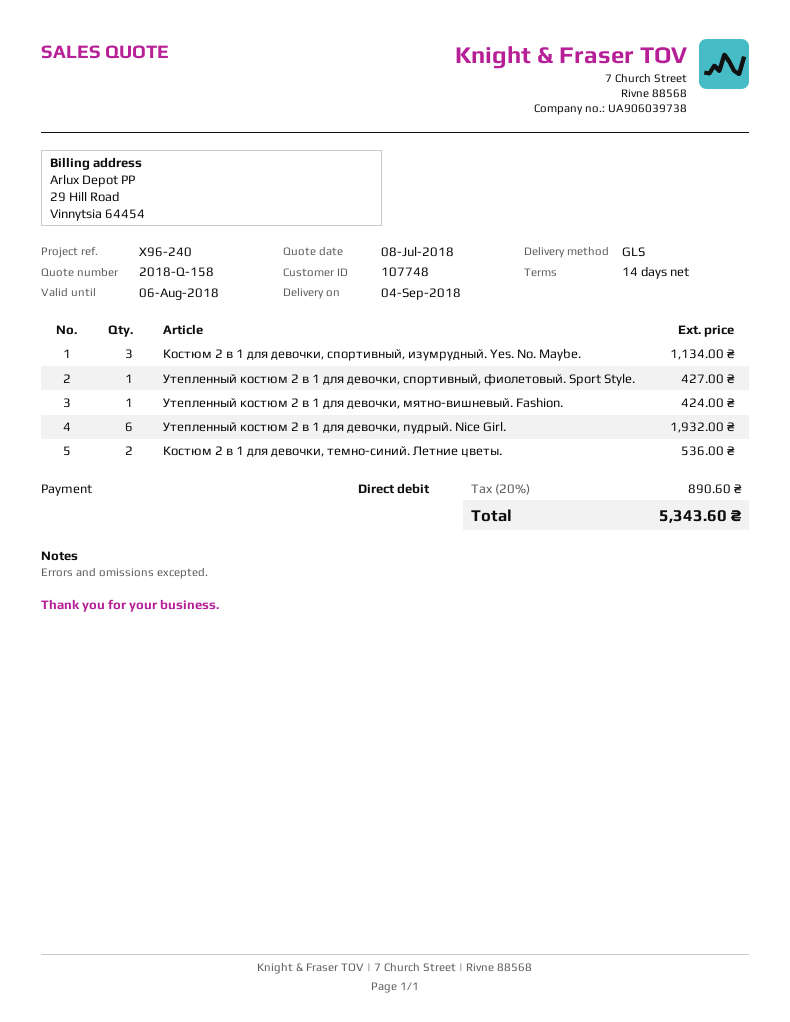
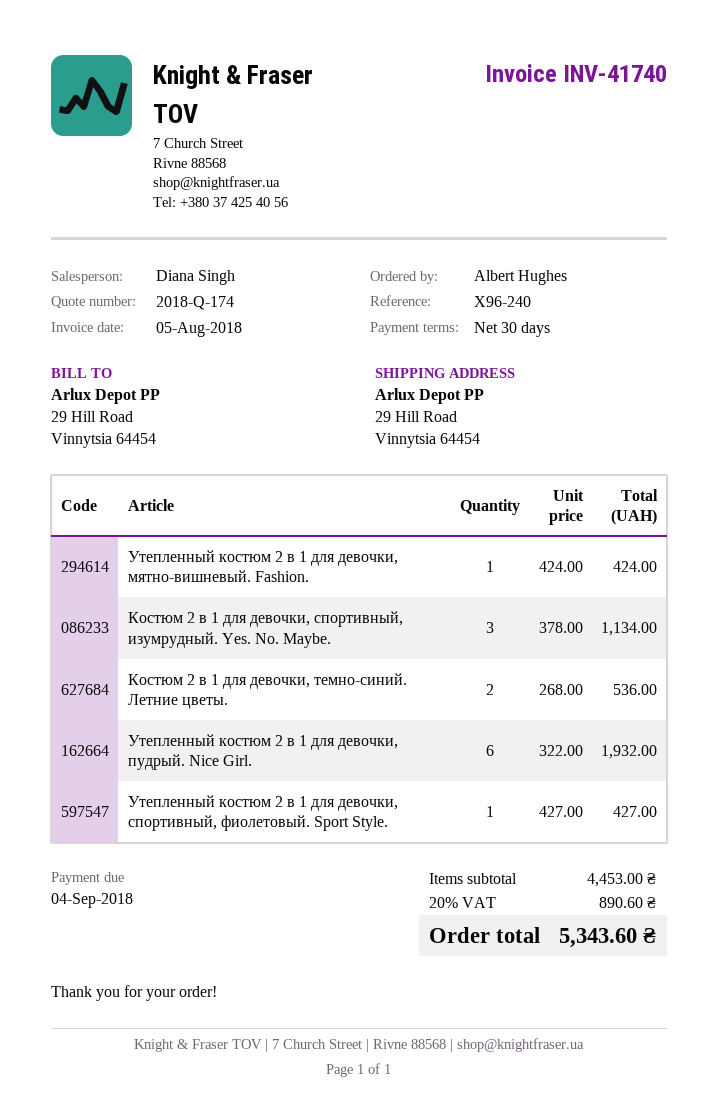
quote number: 2018-Q-158 -> 2018-Q-174
payment terms: 14 days -> 30 days

